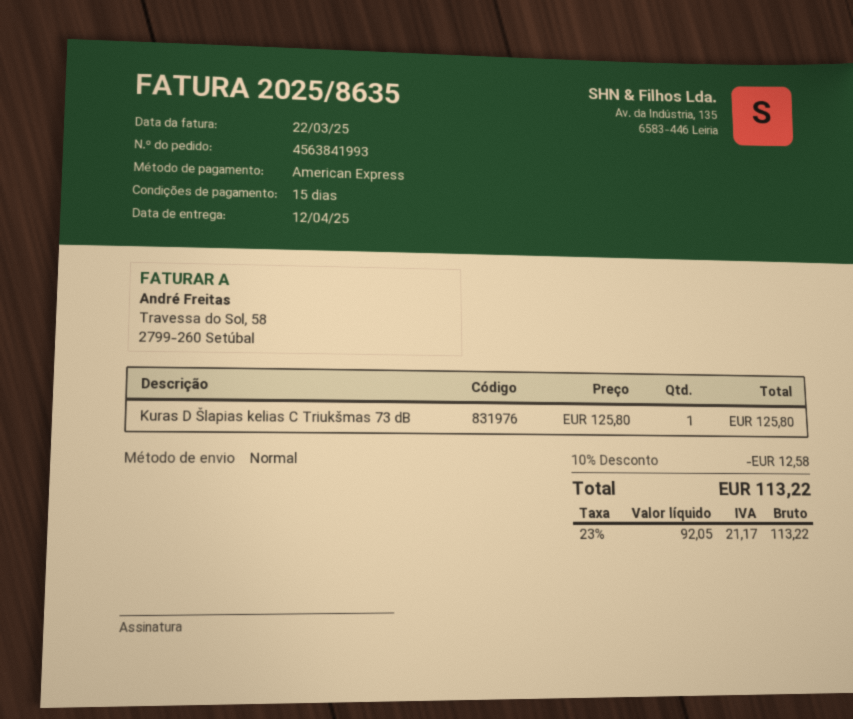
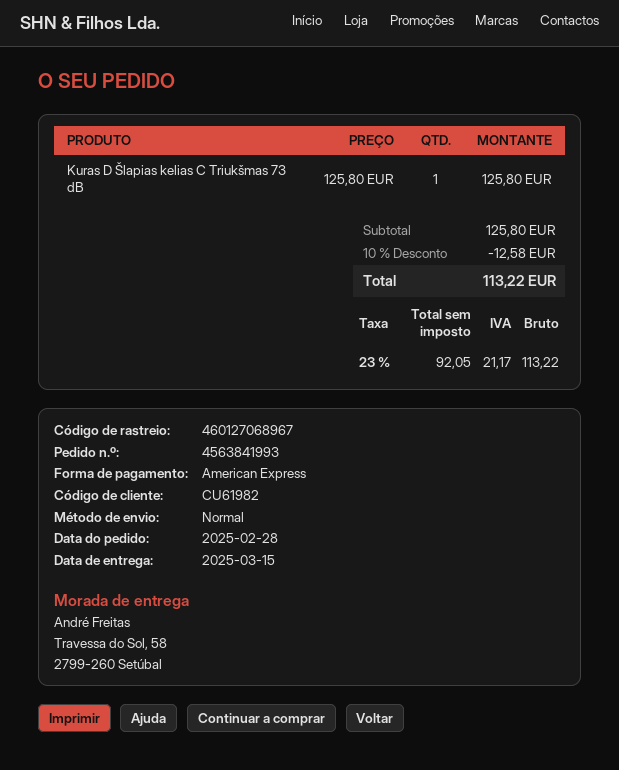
delivery date: 2025-04-12 -> 2025-03-15

